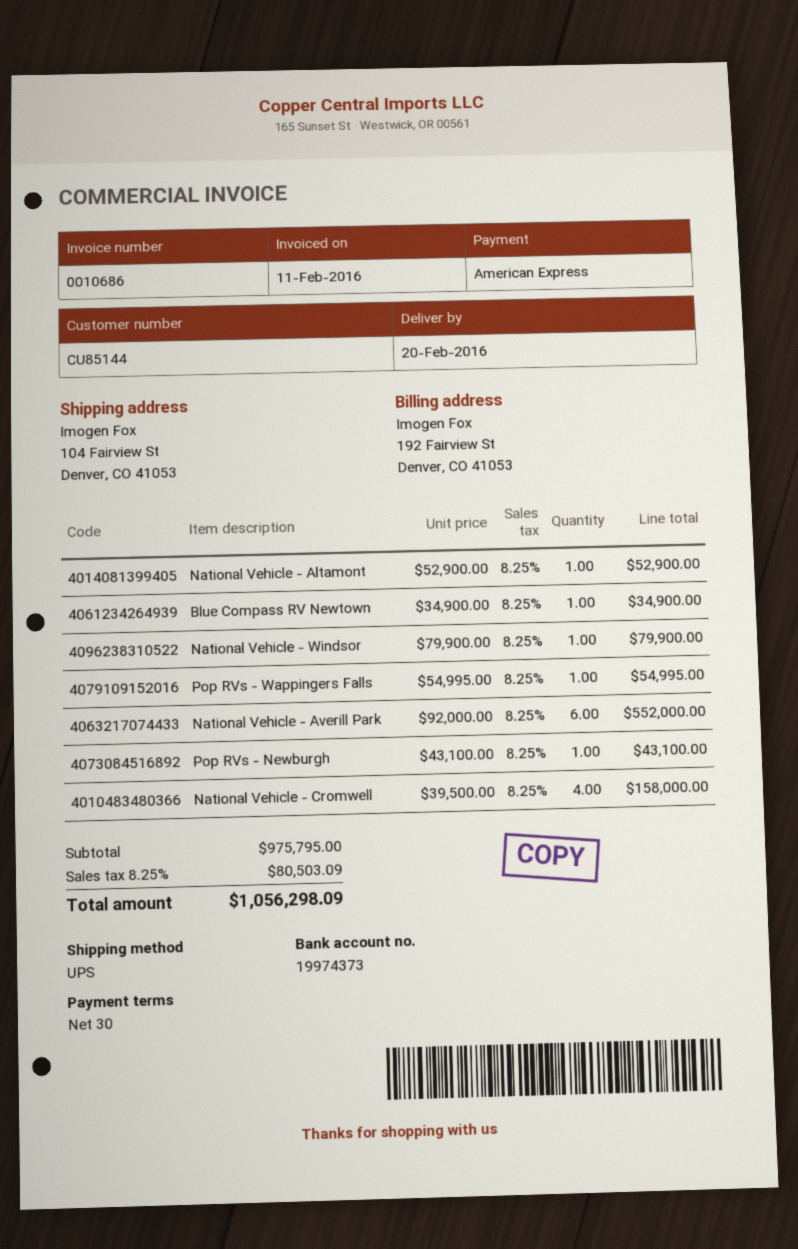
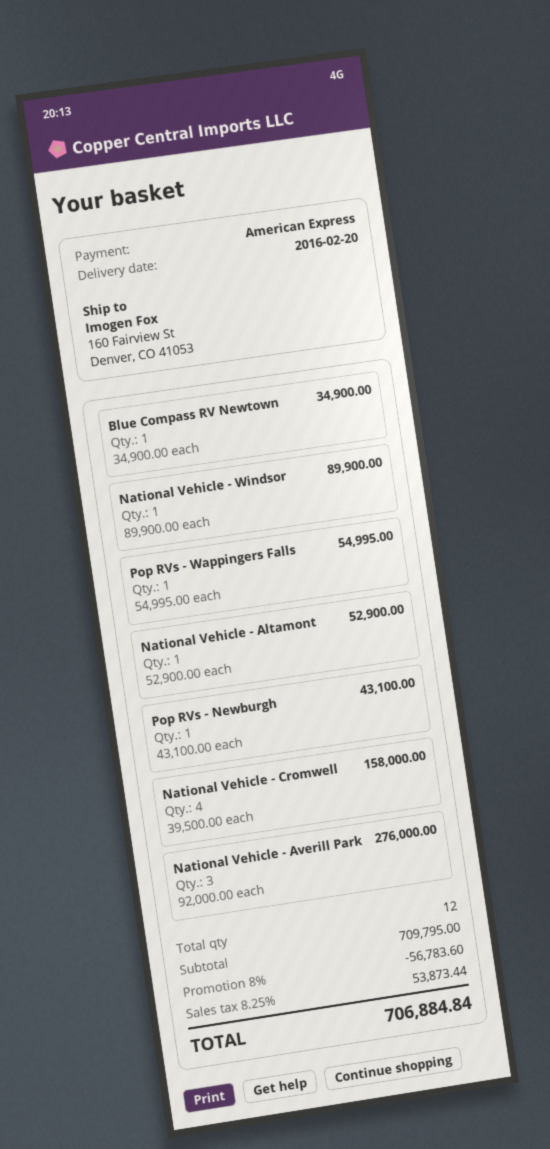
ship to: 104 Fairview St, Denver, CO 41053 -> 160 Fairview St, Denver, CO 41053
National Vehicle - Windsor: 1 x 79900.00 = 79900.00 -> 1 x 89900.00 = 89900.00
National Vehicle - Averill Park: 6 x 92000.00 = 552000.00 -> 3 x 92000.00 = 276000.00
subtotal: 975795.00 -> 709795.00
discount: none -> 8% = 56783.60
tax: 8.25% = 80503.09 -> 8.25% = 53873.44
total: 1056298.09 -> 706884.84

